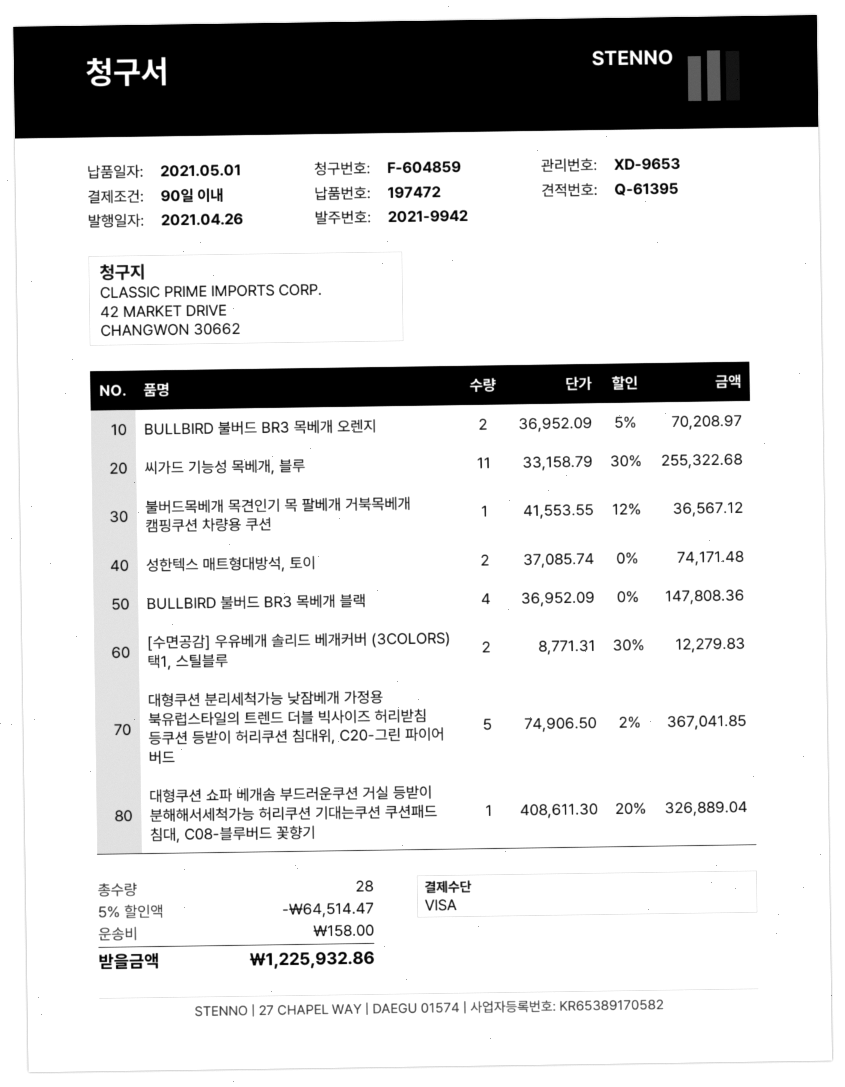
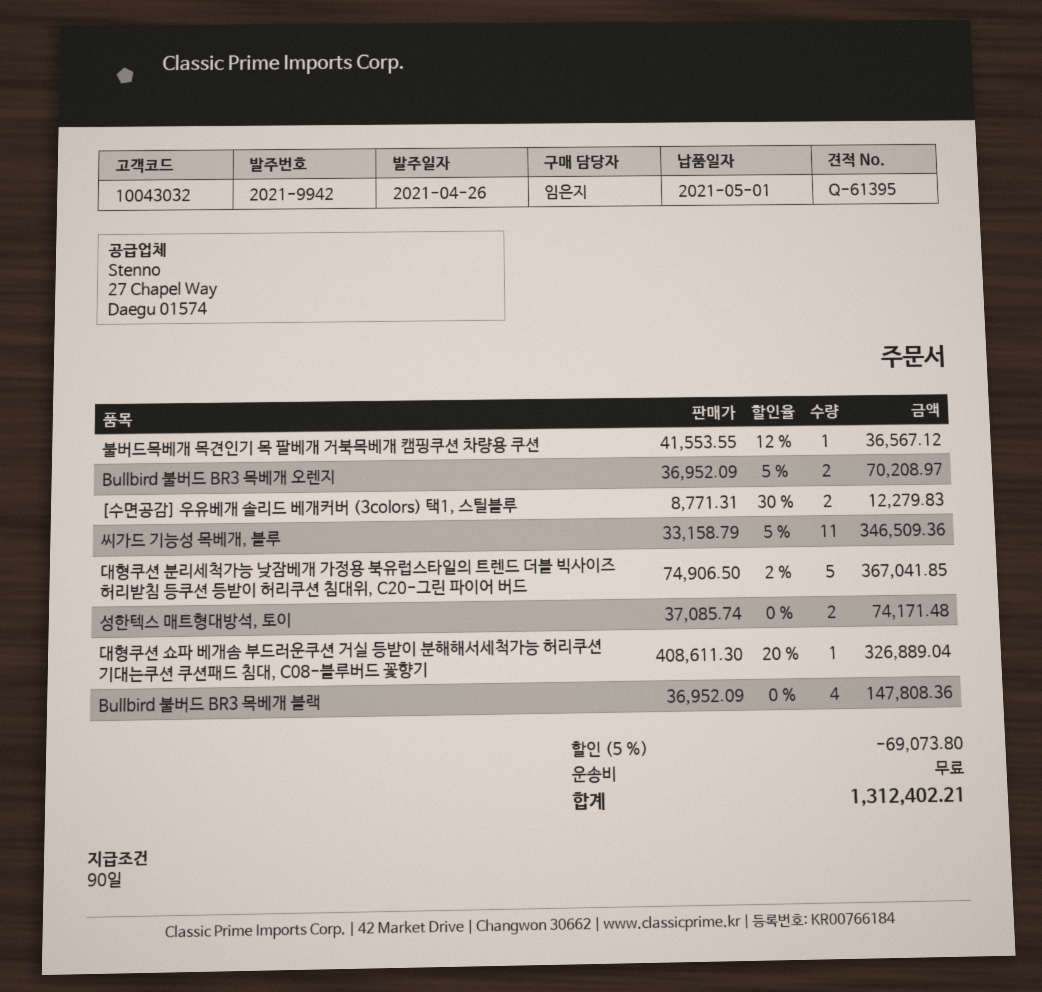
씨가드 기능성 목베개, 블루: 11 x 33158.79 - 30% = 255322.68 -> 11 x 33158.79 - 5% = 346509.36
discount: 5% = 64514.47 -> 5% = 69073.80
shipping: 158.00 -> 0.00
total: 1225932.86 -> 1312402.21

